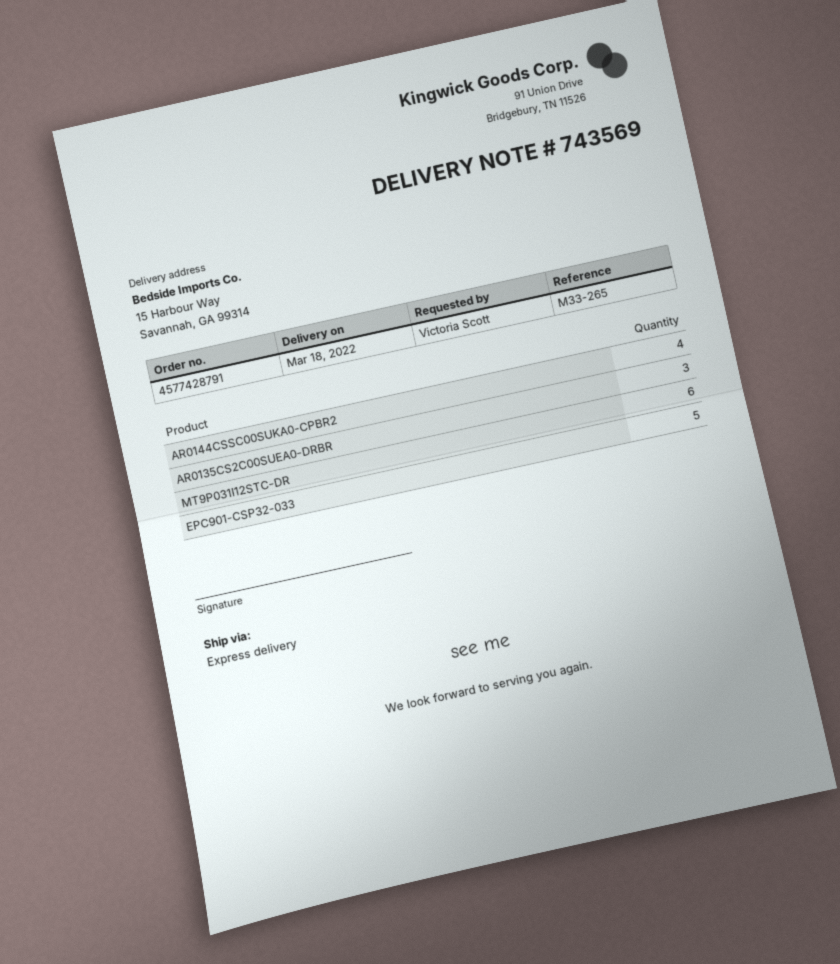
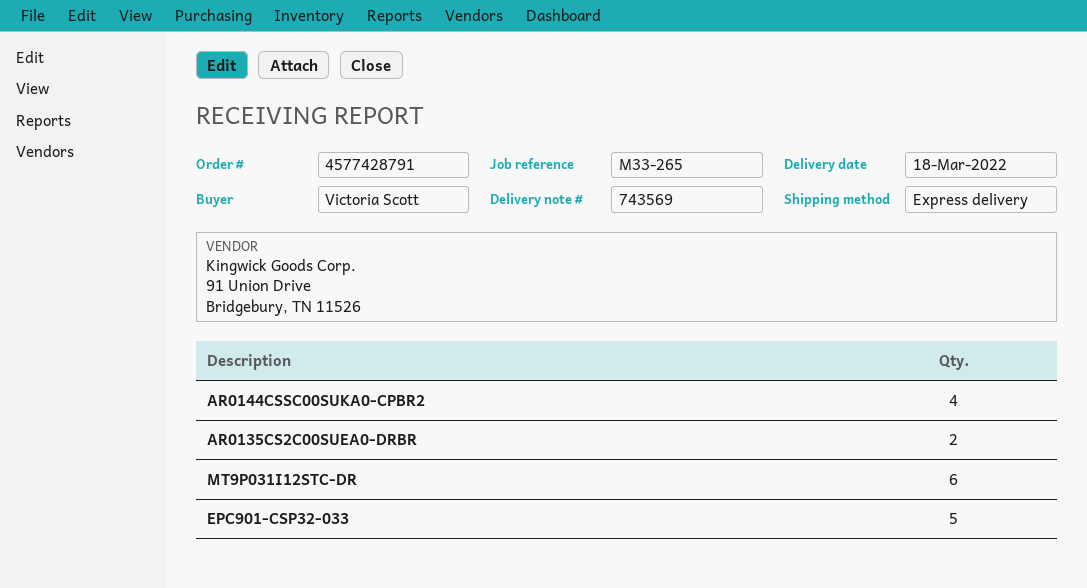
AR0135CS2C00SUEA0-DRBR: 3 -> 2

